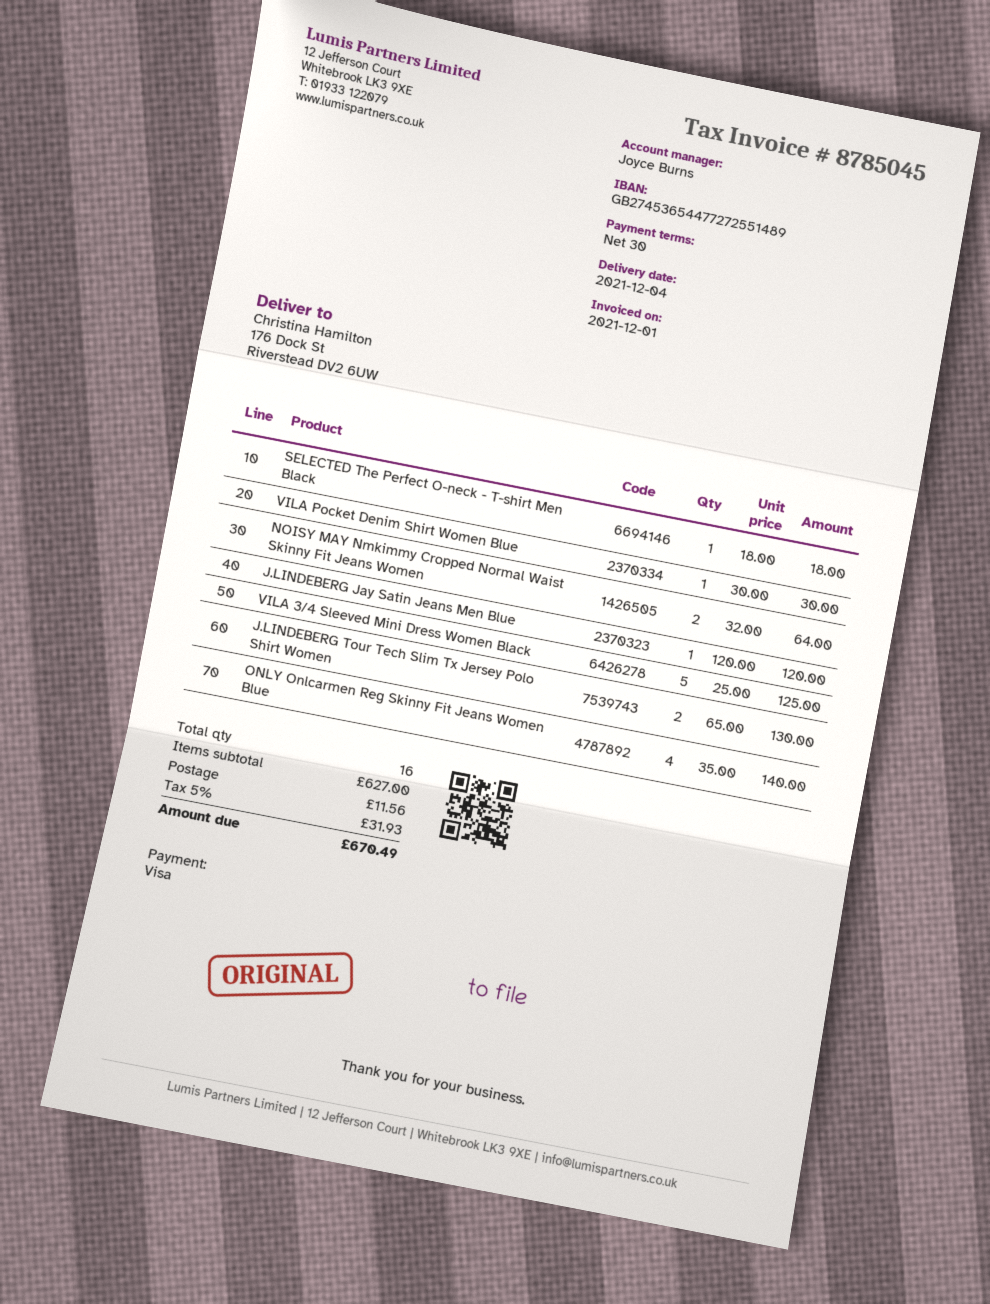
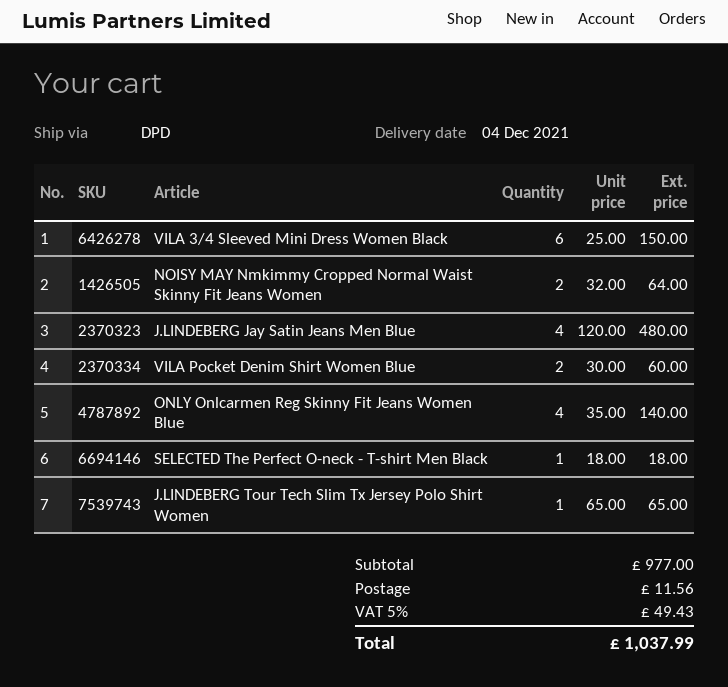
VILA Pocket Denim Shirt Women Blue: 1 x 30.00 = 30.00 -> 2 x 30.00 = 60.00
J.LINDEBERG Jay Satin Jeans Men Blue: 1 x 120.00 = 120.00 -> 4 x 120.00 = 480.00
VILA 3/4 Sleeved Mini Dress Women Black: 5 x 25.00 = 125.00 -> 6 x 25.00 = 150.00
J.LINDEBERG Tour Tech Slim Tx Jersey Polo Shirt Women: 2 x 65.00 = 130.00 -> 1 x 65.00 = 65.00
subtotal: 627.00 -> 977.00
tax: 5% = 31.93 -> 5% = 49.43
total: 670.49 -> 1037.99

